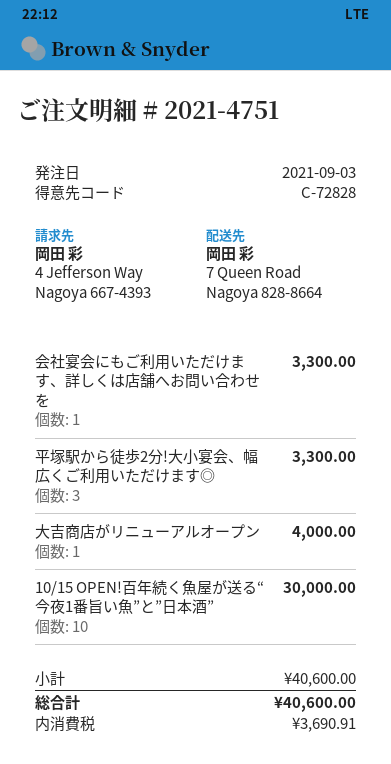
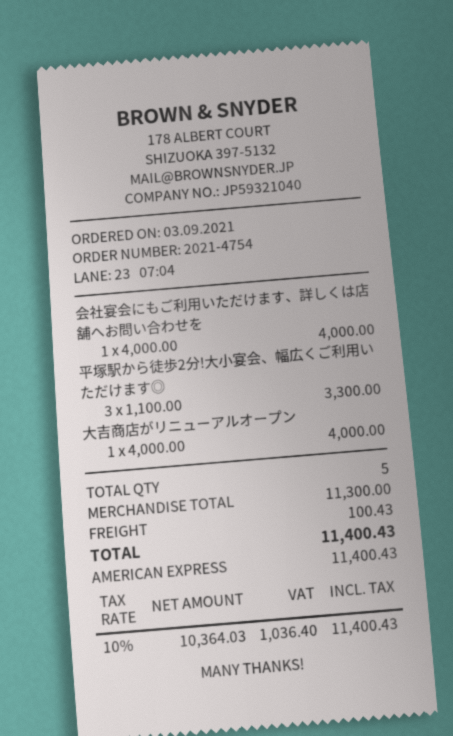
order number: 2021-4751 -> 2021-4754
会社宴会にもご利用いただけます、詳しくは店舗へお問い合わせを: 1 for 3300.00 -> 1 for 4000.00
10/15 OPEN!百年続く魚屋が送る“今夜1番旨い魚”と”日本酒”: 10 for 30000.00 -> none
subtotal: 40600.00 -> 11300.00
shipping: none -> 100.43
tax: 3690.91 -> 1036.40
total: 40600.00 -> 11400.43

